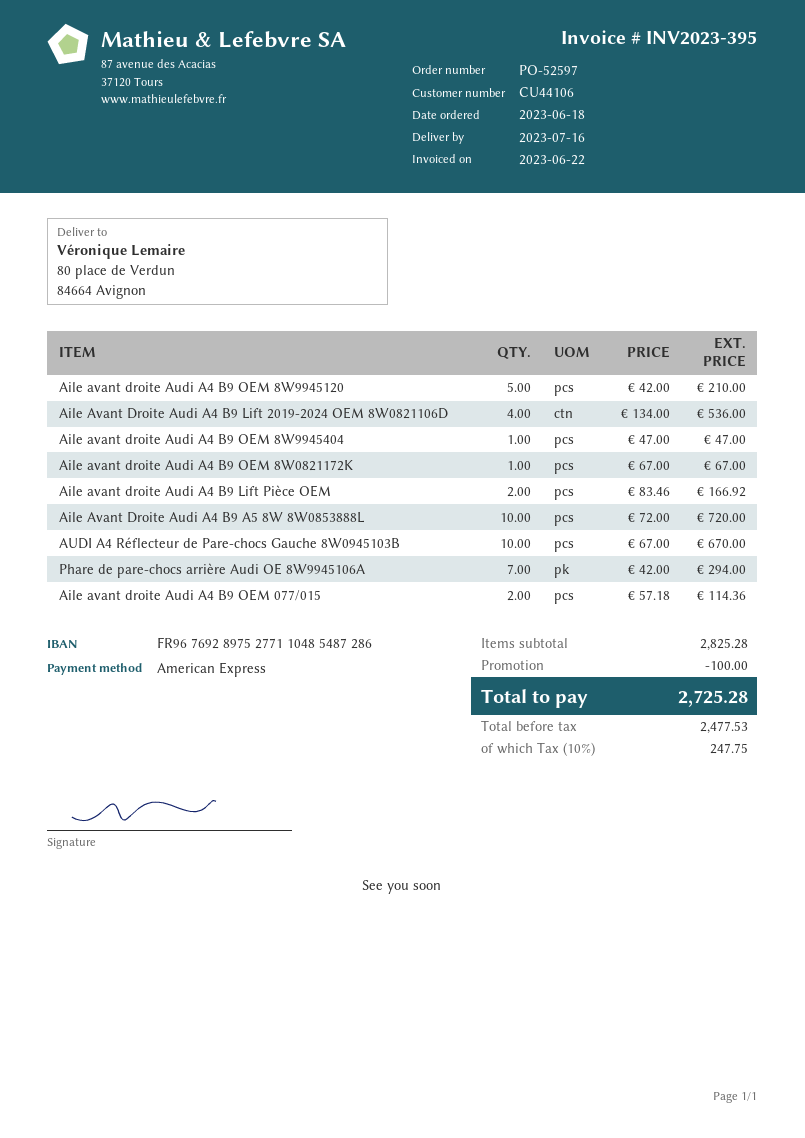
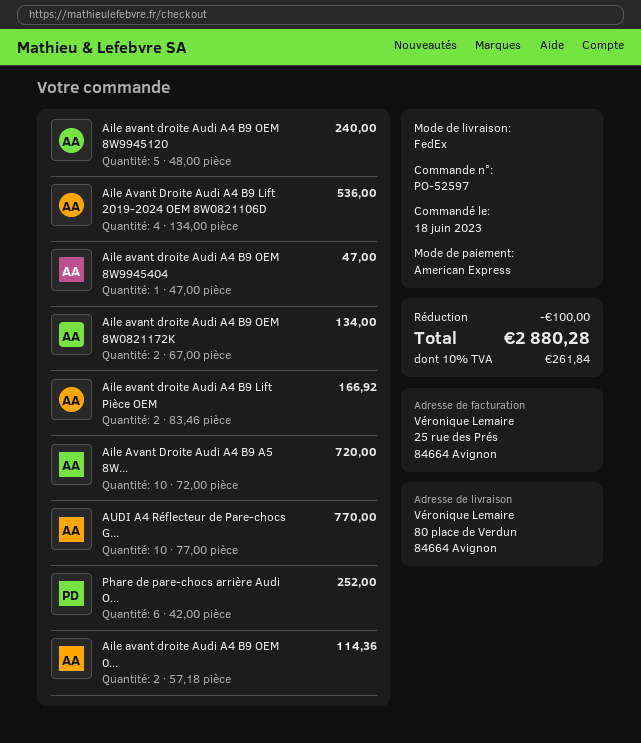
Aile avant droite Audi A4 B9 OEM 8W9945120: 5 x 42.00 = 210.00 -> 5 x 48.00 = 240.00
Aile avant droite Audi A4 B9 OEM 8W0821172K: 1 x 67.00 = 67.00 -> 2 x 67.00 = 134.00
AUDI A4 Réflecteur de Pare-chocs Gauche 8W0945103B: 10 x 67.00 = 670.00 -> 10 x 77.00 = 770.00
Phare de pare-chocs arrière Audi OE 8W9945106A: 7 x 42.00 = 294.00 -> 6 x 42.00 = 252.00
tax: 10% = 247.75 -> 10% = 261.84
total: 2725.28 -> 2880.28

